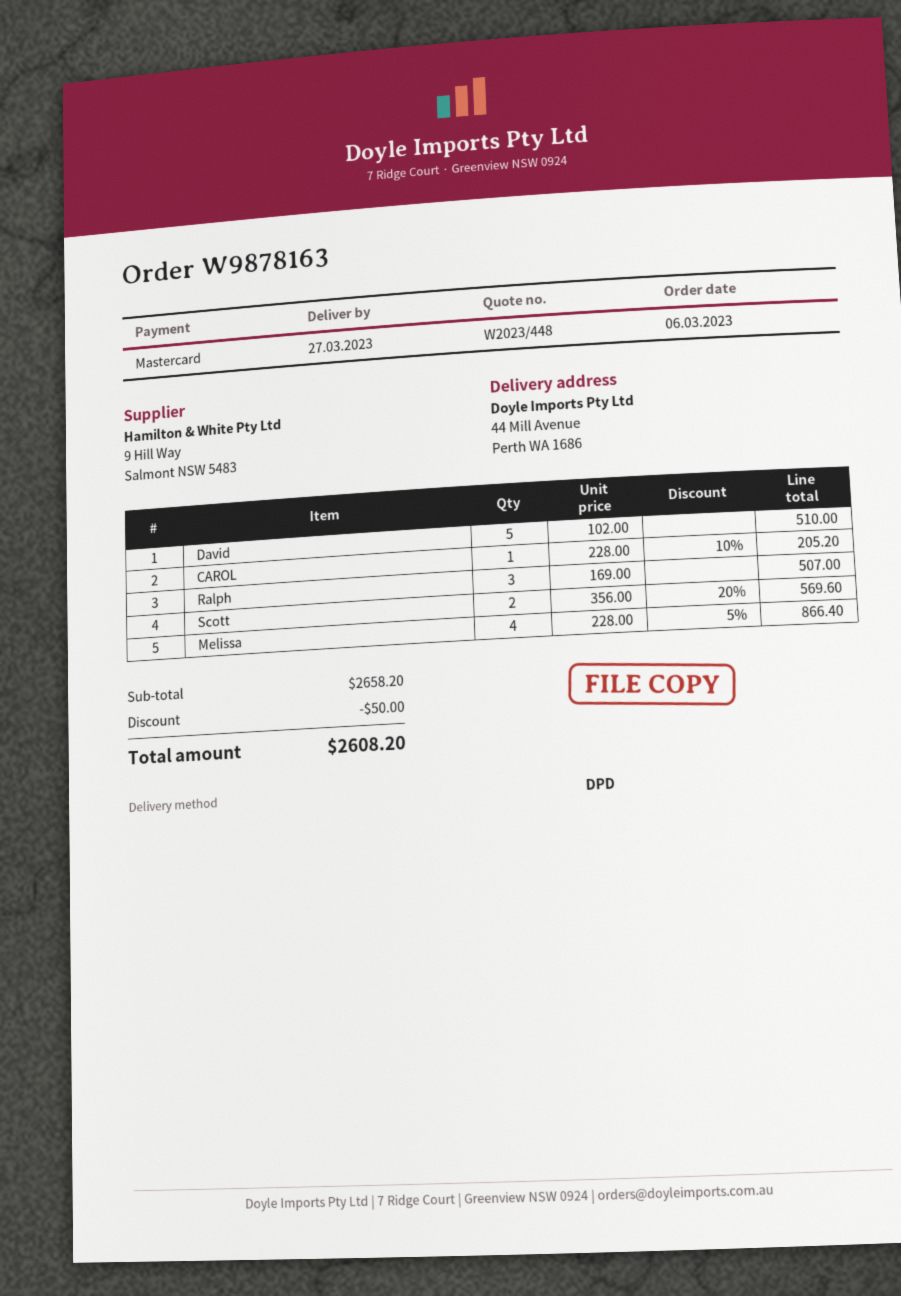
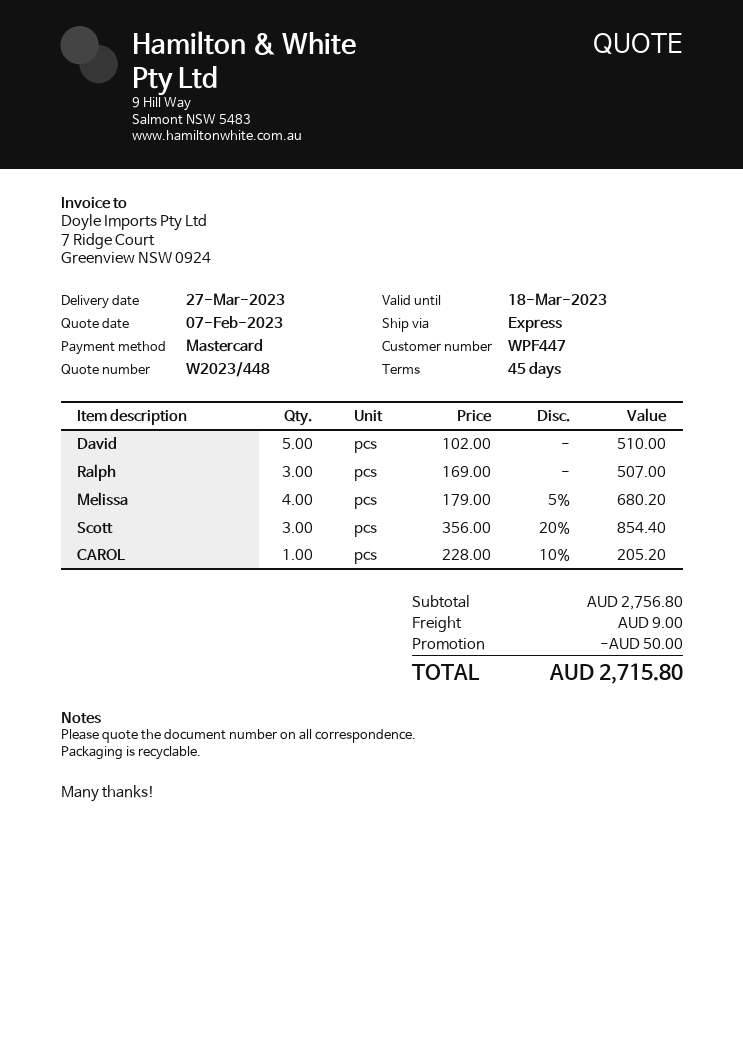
shipping method: DPD -> express
Scott: 2 x 356.00 - 20% = 569.60 -> 3 x 356.00 - 20% = 854.40
Melissa: 4 x 228.00 - 5% = 866.40 -> 4 x 179.00 - 5% = 680.20
subtotal: 2658.20 -> 2756.80
shipping: none -> 9.00
total: 2608.20 -> 2715.80

